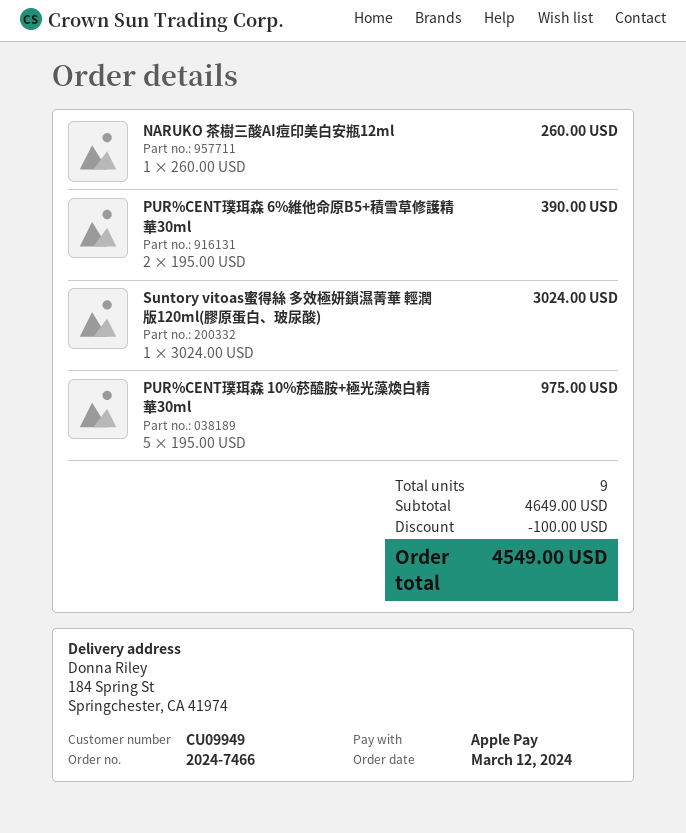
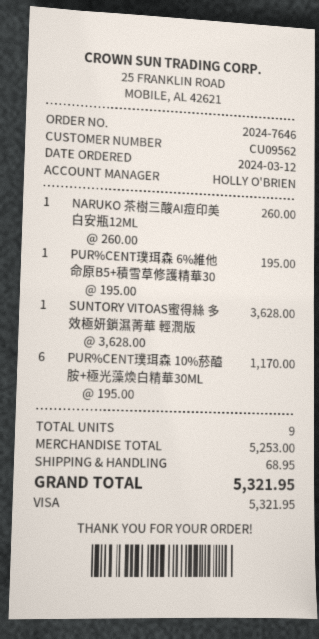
order number: 2024-7466 -> 2024-7646
customer number: CU09949 -> CU09562
payment method: Apple Pay -> Visa
PUR%CENT璞珥森 6%維他命原B5+積雪草修護精華30ml: 2 x 195.00 = 390.00 -> 1 x 195.00 = 195.00
Suntory vitoas蜜得絲 多效極妍鎖濕菁華 輕潤版120ml(膠原蛋白、玻尿酸): 1 x 3024.00 = 3024.00 -> 1 x 3628.00 = 3628.00
PUR%CENT璞珥森 10%菸醯胺+極光藻煥白精華30ml: 5 x 195.00 = 975.00 -> 6 x 195.00 = 1170.00
subtotal: 4649.00 -> 5253.00
discount: 100.00 -> none
shipping: none -> 68.95
total: 4549.00 -> 5321.95

